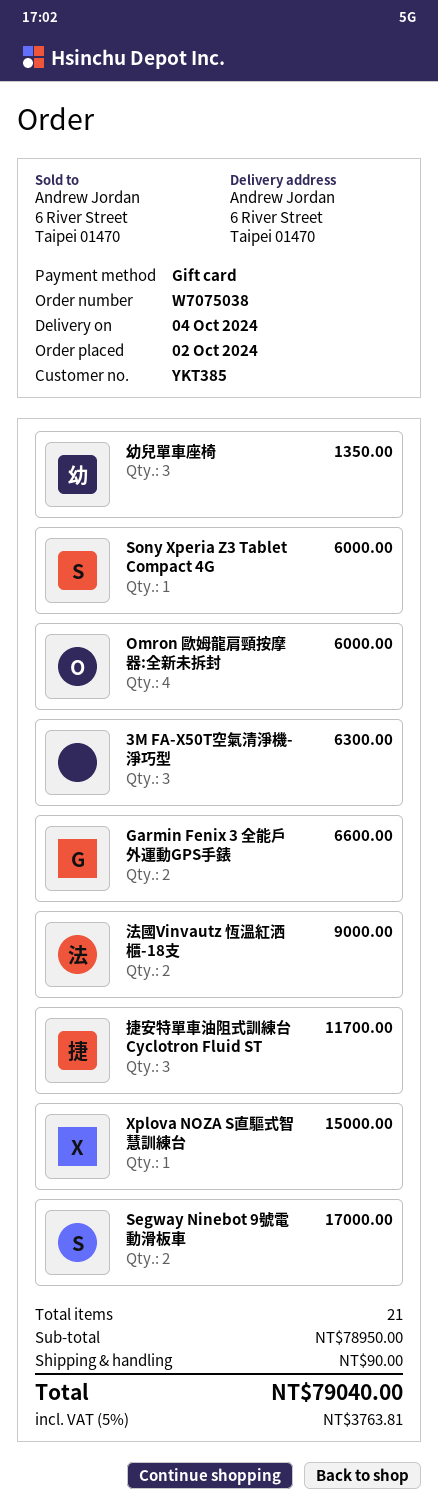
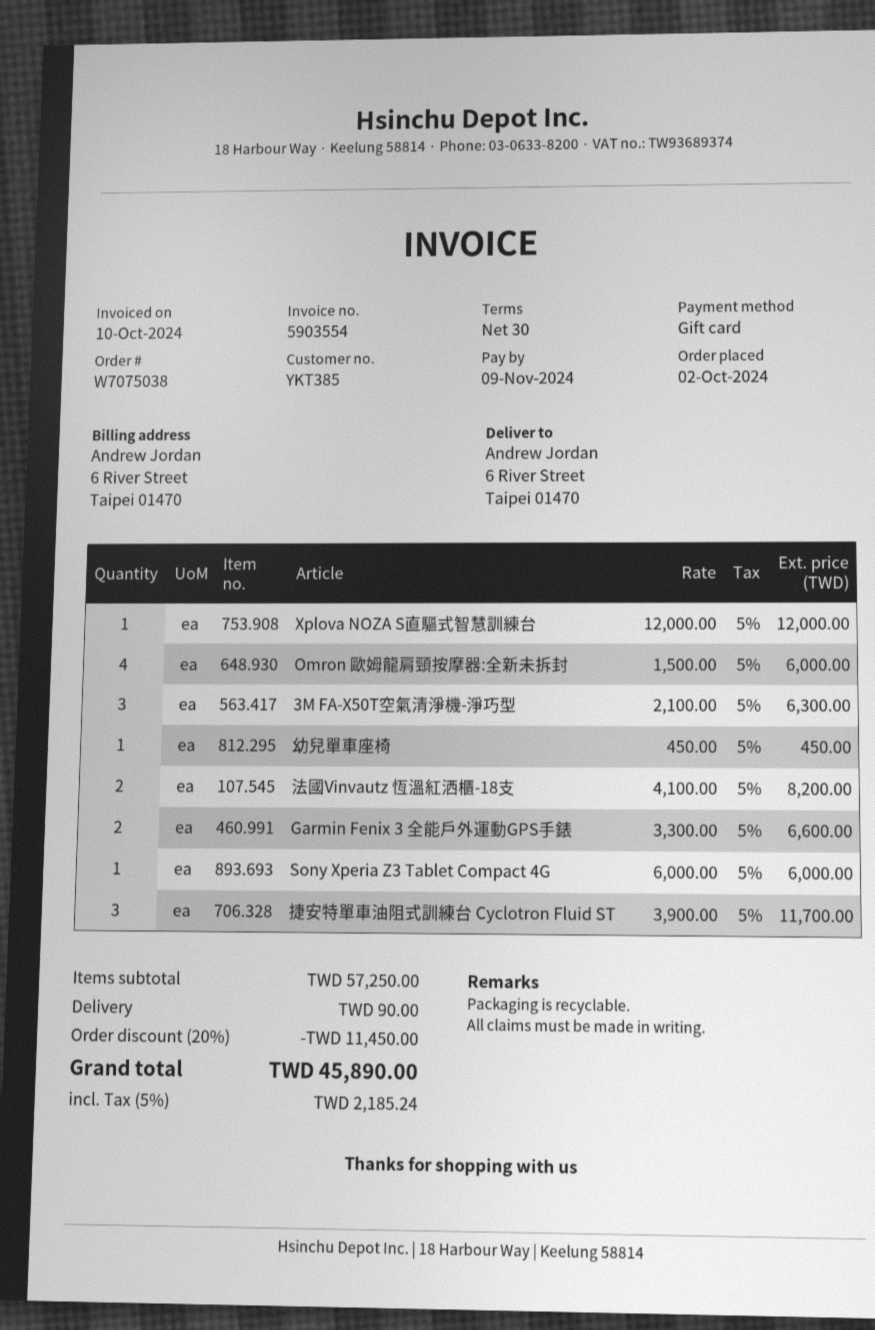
幼兒單車座椅: 3 for 1350.00 -> 1 for 450.00
法國Vinvautz 恆溫紅洒櫃-18支: 2 for 9000.00 -> 2 for 8200.00
Xplova NOZA S直驅式智慧訓練台: 1 for 15000.00 -> 1 for 12000.00
Segway Ninebot 9號電動滑板車: 2 for 17000.00 -> none
subtotal: 78950.00 -> 57250.00
discount: none -> 20% = 11450.00
tax: 5% = 3763.81 -> 5% = 2185.24
total: 79040.00 -> 45890.00

